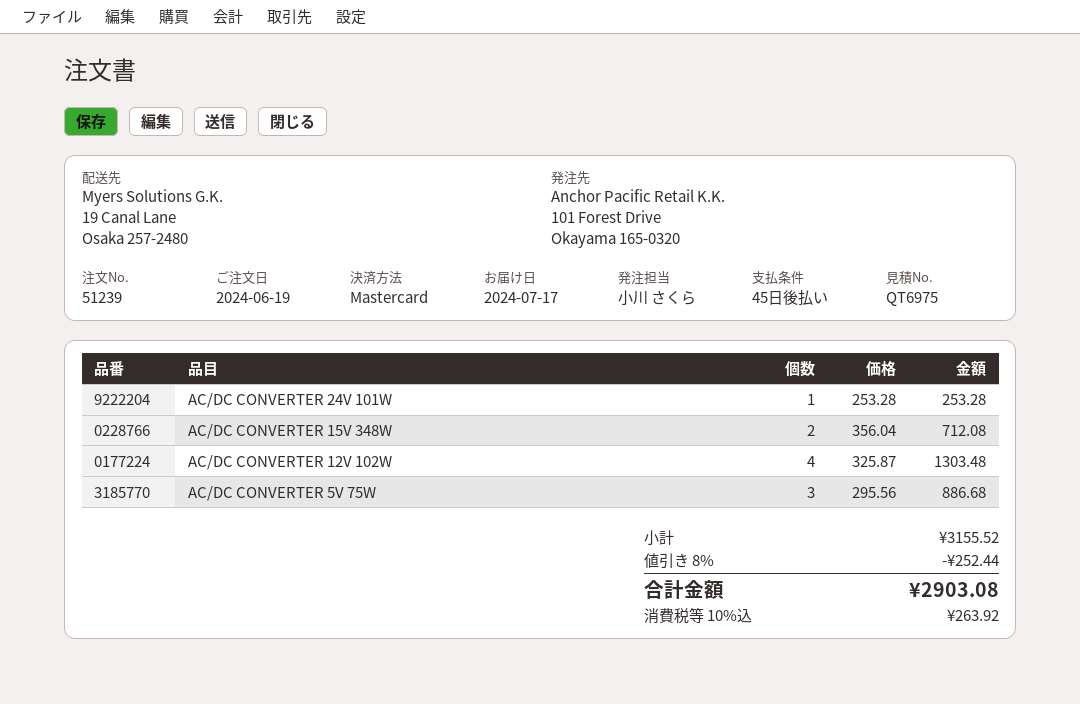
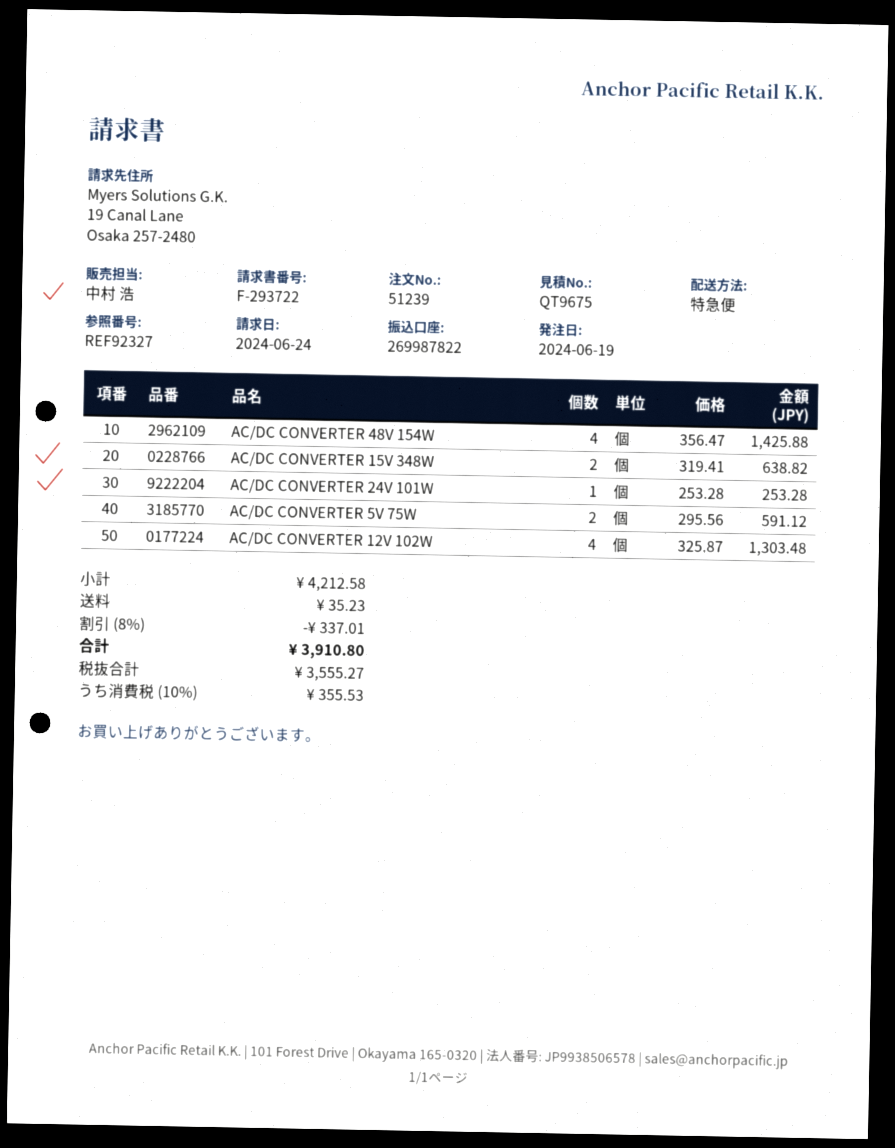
quote number: QT6975 -> QT9675
AC/DC CONVERTER 15V 348W: 2 x 356.04 = 712.08 -> 2 x 319.41 = 638.82
AC/DC CONVERTER 5V 75W: 3 x 295.56 = 886.68 -> 2 x 295.56 = 591.12
AC/DC CONVERTER 48V 154W: none -> 4 x 356.47 = 1425.88
subtotal: 3155.52 -> 4212.58
discount: 8% = 252.44 -> 8% = 337.01
shipping: none -> 35.23
tax: 10% = 263.92 -> 10% = 355.53
total: 2903.08 -> 3910.80

